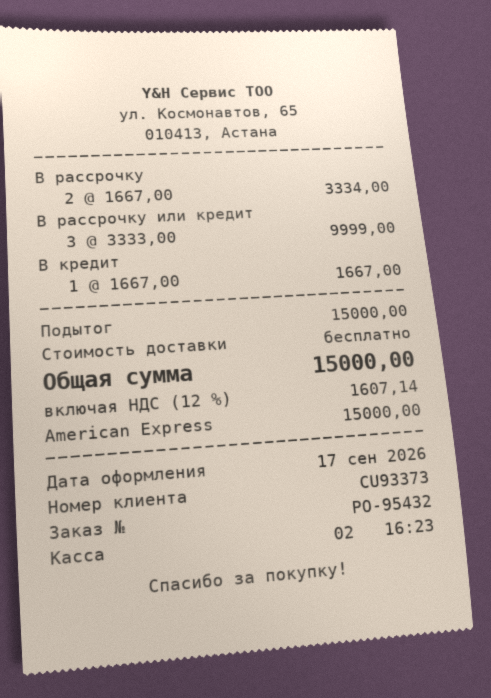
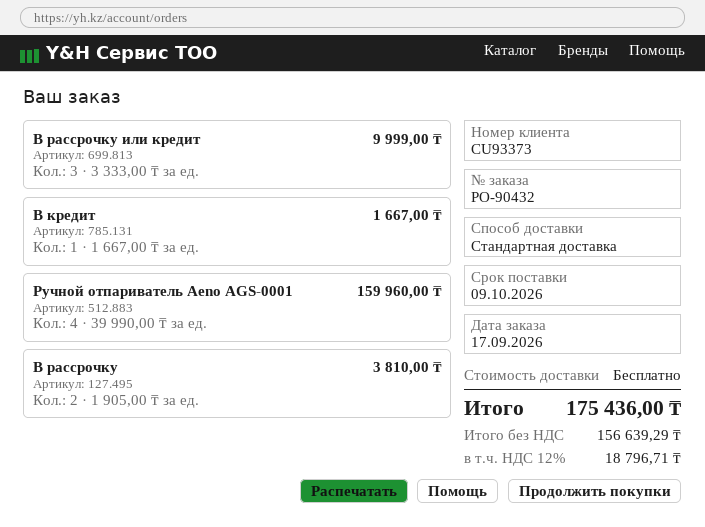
order number: PO-95432 -> PO-90432
В рассрочку: 2 x 1667.00 = 3334.00 -> 2 x 1905.00 = 3810.00
Ручной отпариватель Aeno AGS-0001: none -> 4 x 39990.00 = 159960.00
tax: 12% = 1607.14 -> 12% = 18796.71
total: 15000.00 -> 175436.00

